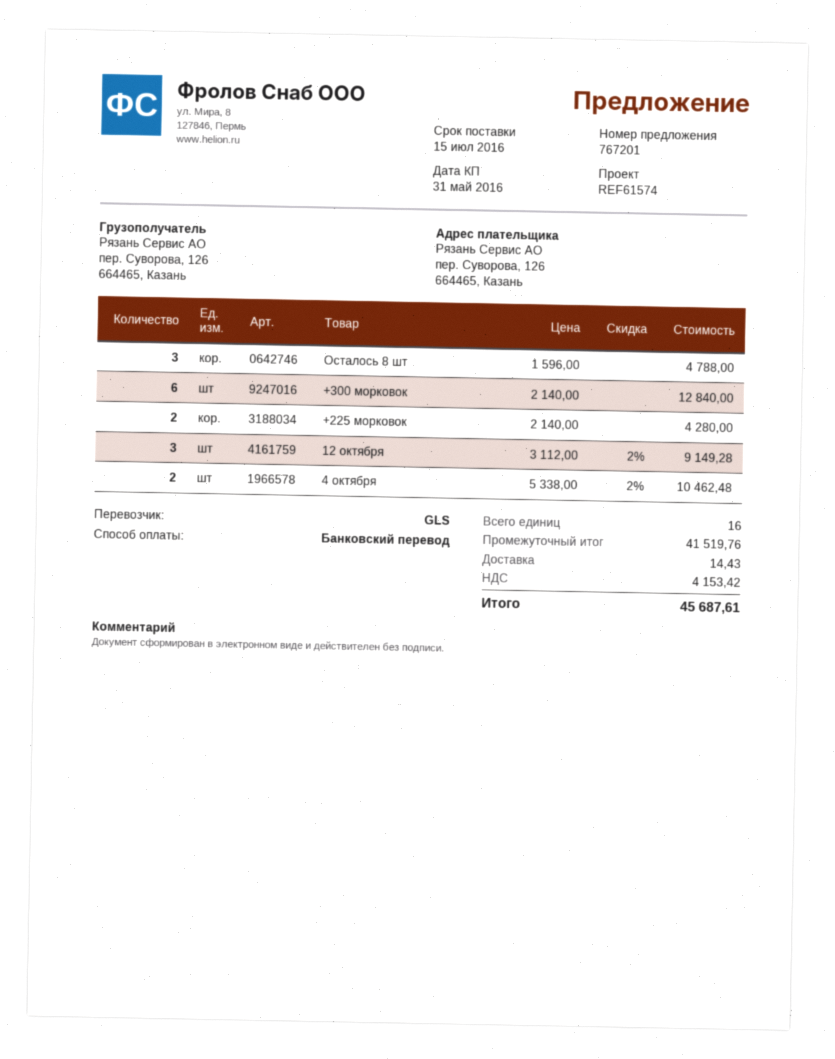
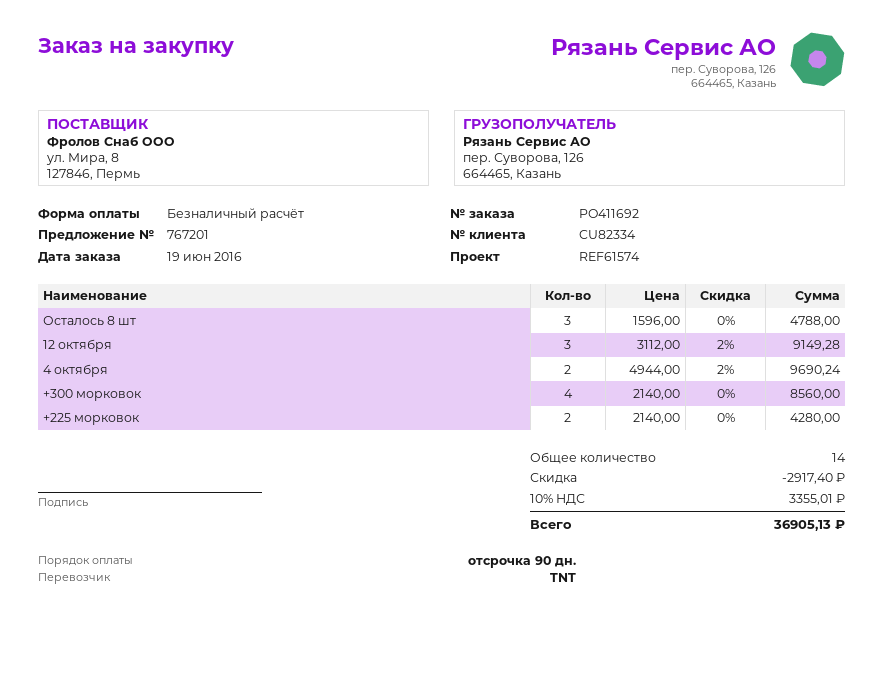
shipping method: GLS -> TNT
+300 морковок: 6 x 2140.00 = 12840.00 -> 4 x 2140.00 = 8560.00
4 октября: 2 x 5338.00 - 2% = 10462.48 -> 2 x 4944.00 - 2% = 9690.24
total quantity: 16 -> 14
discount: none -> 2917.40
shipping: 14.43 -> none
tax: 4153.42 -> 3355.01
total: 45687.61 -> 36905.13

